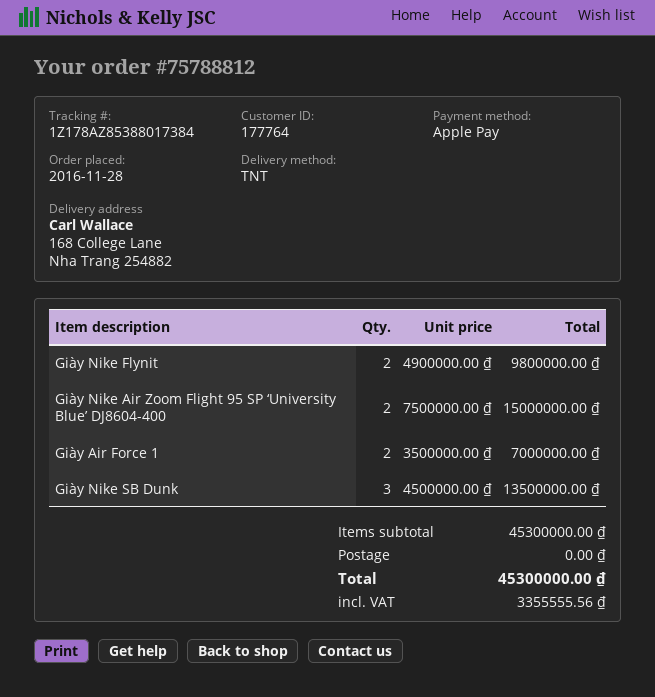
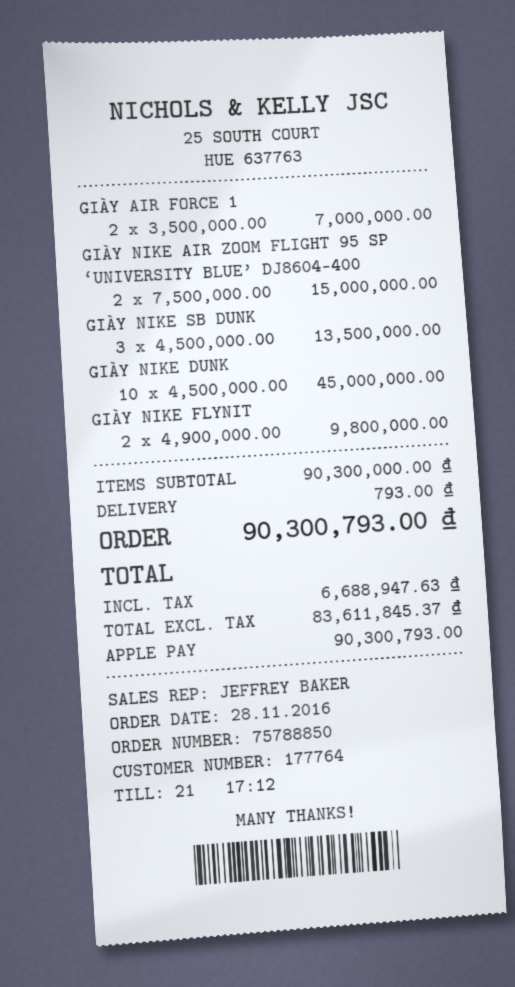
order number: 75788812 -> 75788850
GIÀY NIKE DUNK: none -> 10 x 4500000.00 = 45000000.00
subtotal: 45300000.00 -> 90300000.00
shipping: 0.00 -> 793.00
tax: 3355555.56 -> 6688947.63
total: 45300000.00 -> 90300793.00

